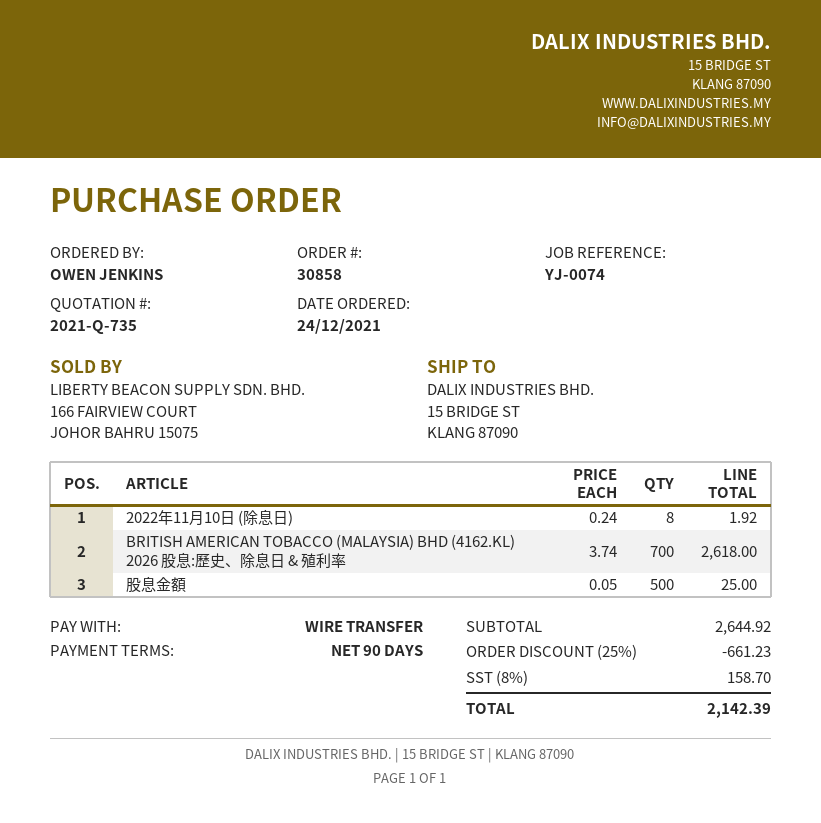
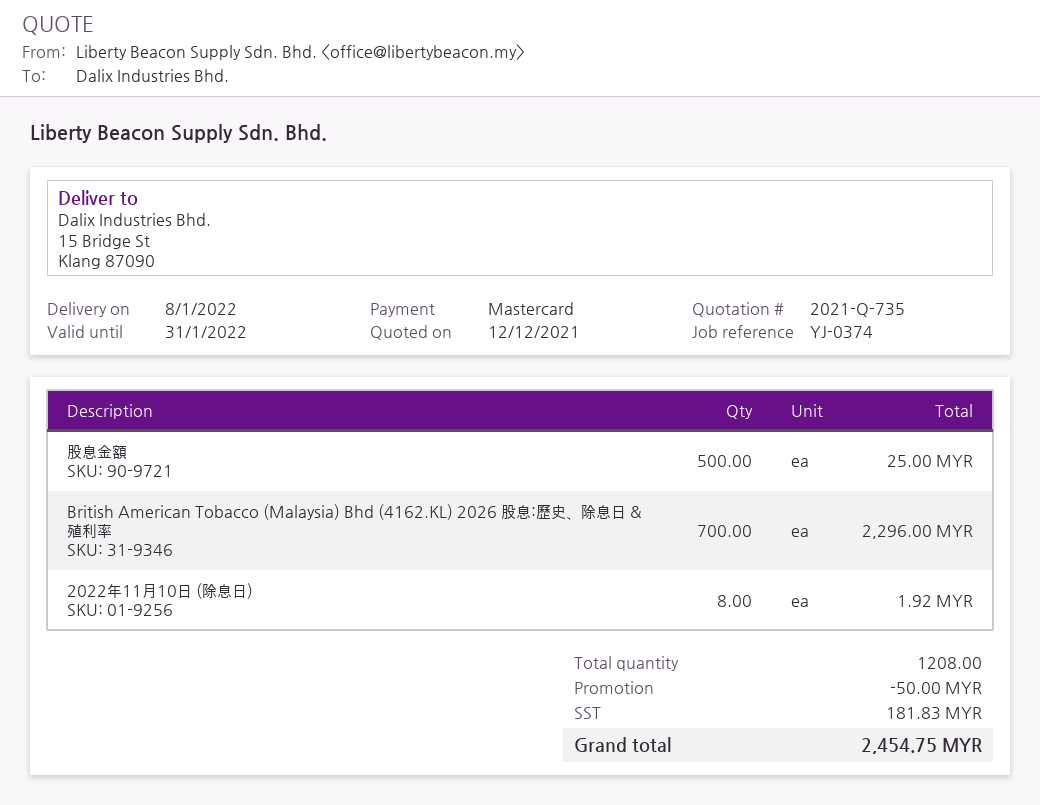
reference: YJ-0074 -> YJ-0374
payment method: bank transfer -> Mastercard
BRITISH AMERICAN TOBACCO (MALAYSIA) BHD (4162.KL) 2026 股息:歷史、除息日 & 殖利率: 700 for 2618.00 -> 700 for 2296.00
discount: 661.23 -> 50.00
tax: 158.70 -> 181.83
total: 2142.39 -> 2454.75

